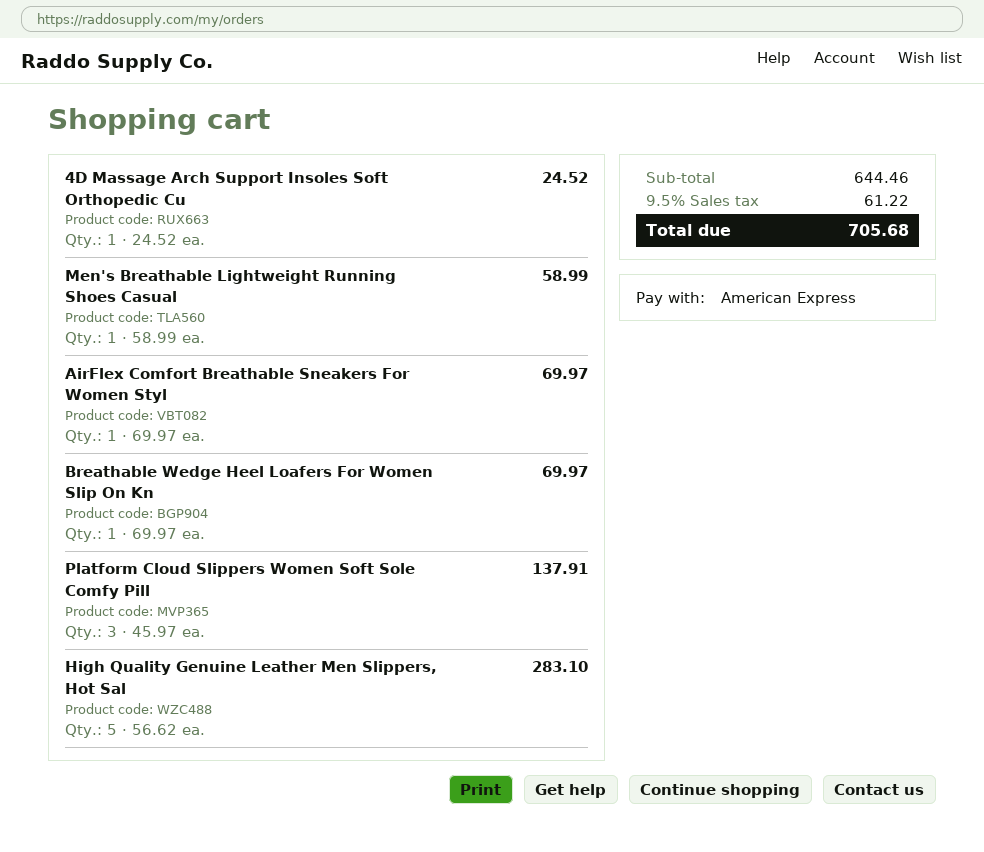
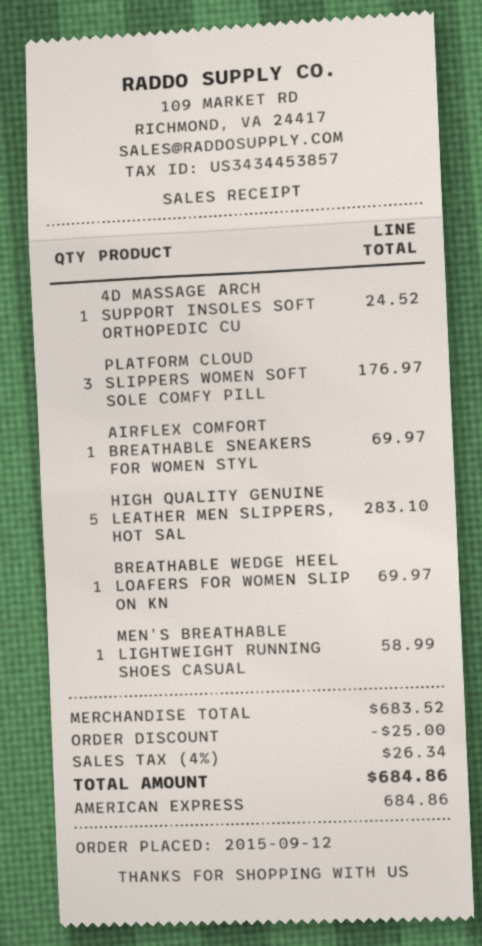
Platform Cloud Slippers Women Soft Sole Comfy Pill: 3 for 137.91 -> 3 for 176.97
subtotal: 644.46 -> 683.52
discount: none -> 25.00
tax: 9.5% = 61.22 -> 4% = 26.34
total: 705.68 -> 684.86

